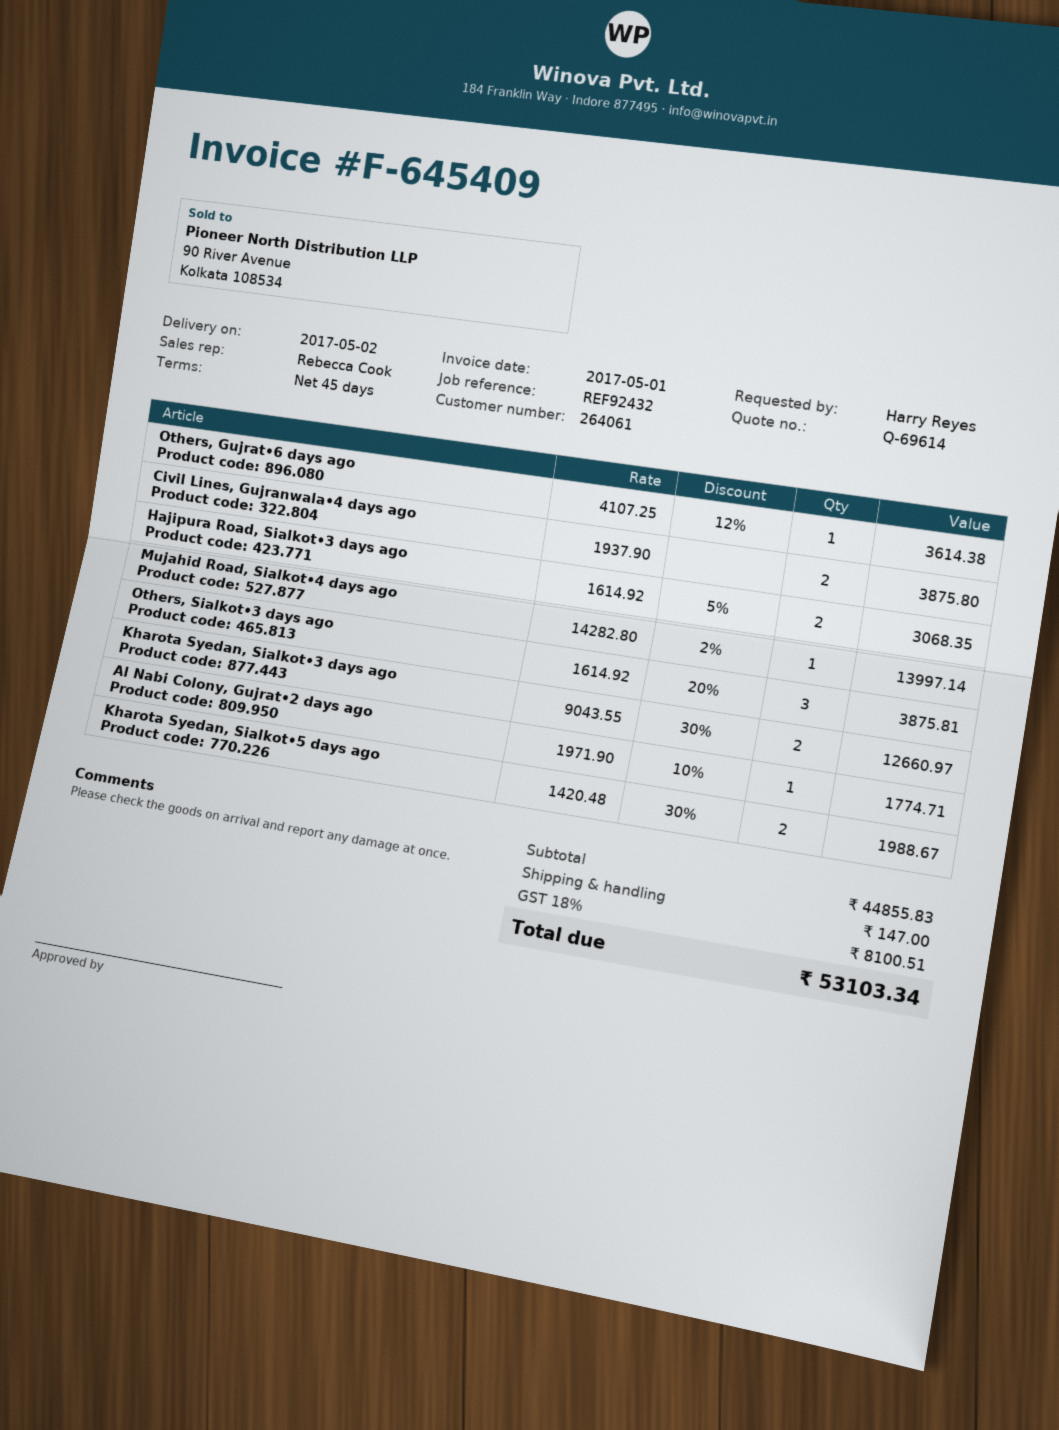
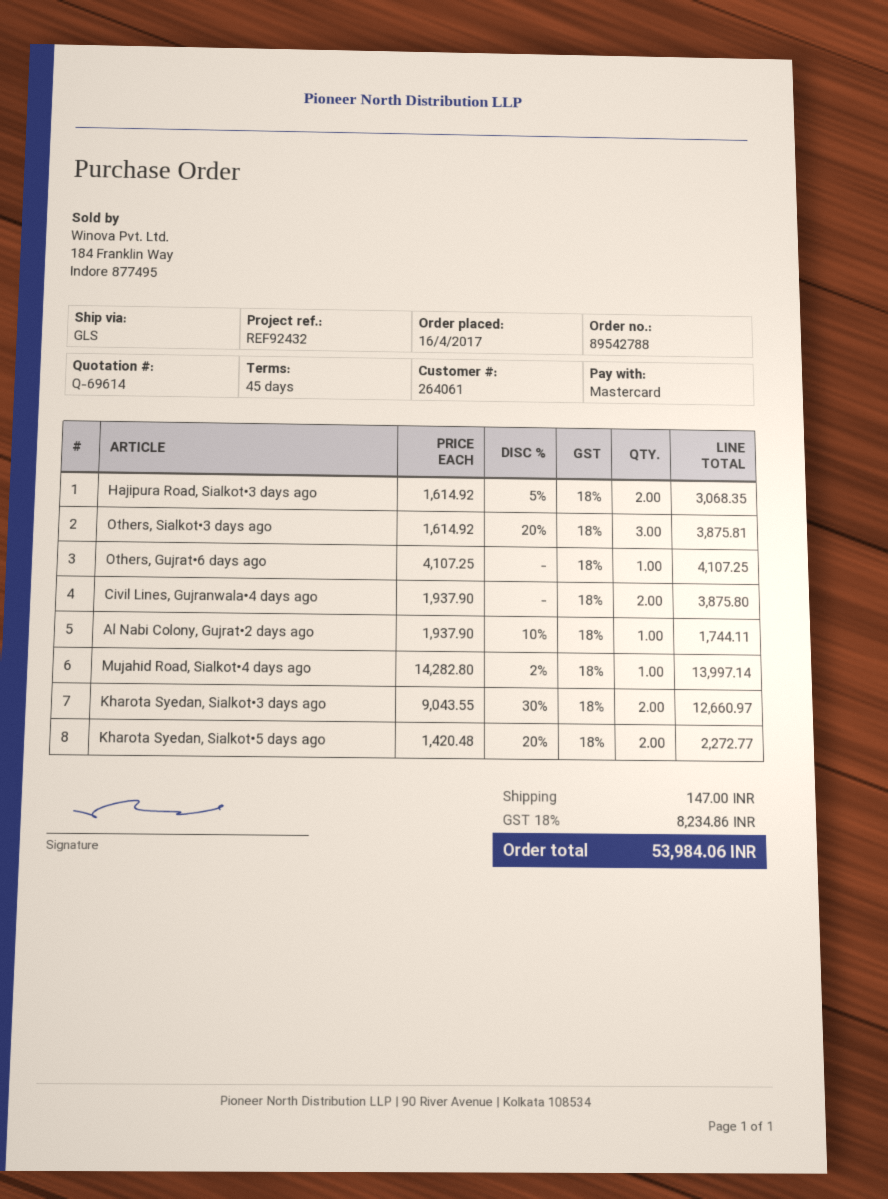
Others, Gujrat•6 days ago: 1 x 4107.25 - 12% = 3614.38 -> 1 x 4107.25 = 4107.25
Al Nabi Colony, Gujrat•2 days ago: 1 x 1971.90 - 10% = 1774.71 -> 1 x 1937.90 - 10% = 1744.11
Kharota Syedan, Sialkot•5 days ago: 2 x 1420.48 - 30% = 1988.67 -> 2 x 1420.48 - 20% = 2272.77
tax: 18% = 8100.51 -> 18% = 8234.86
total: 53103.34 -> 53984.06

